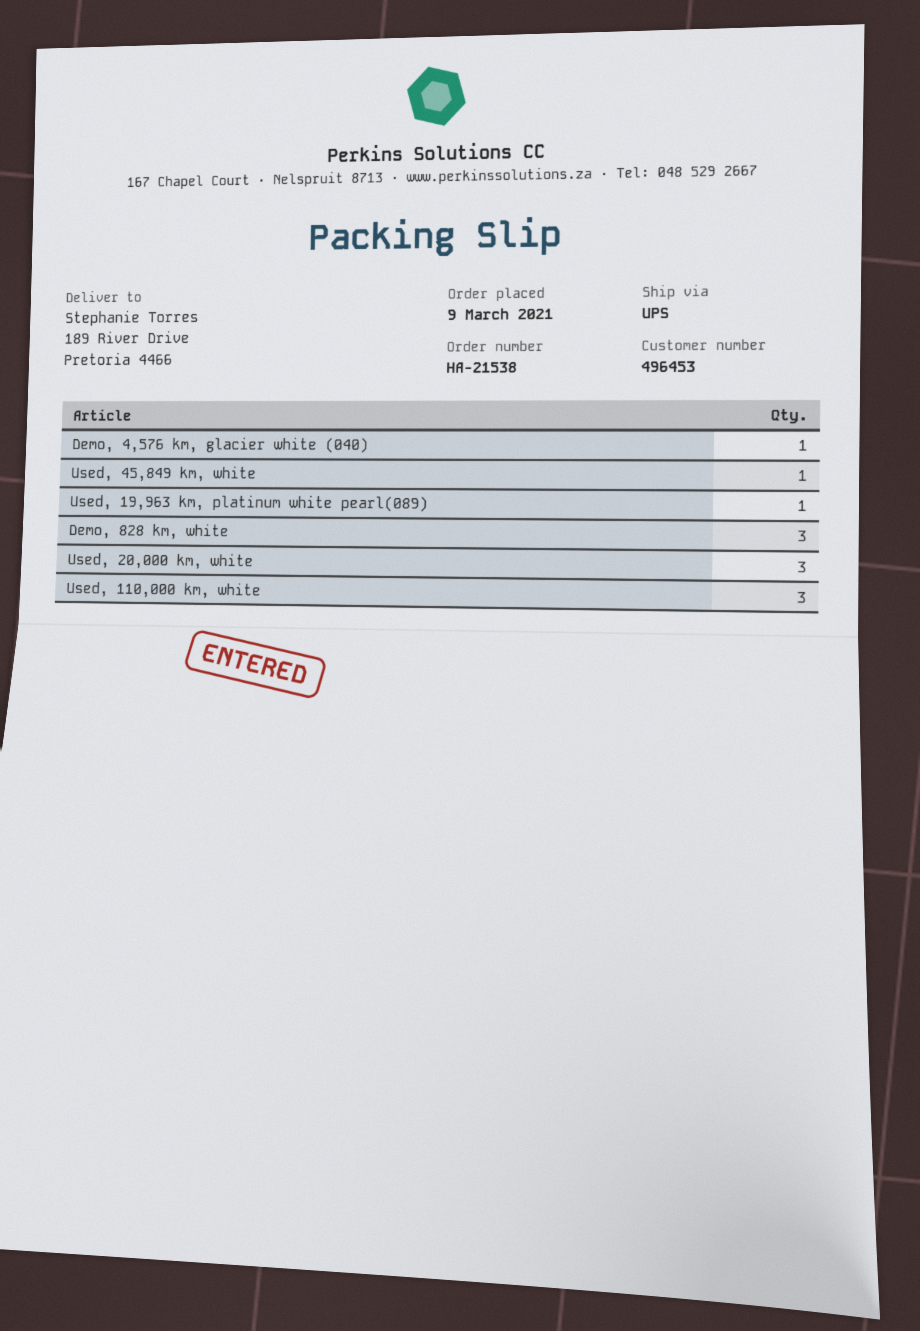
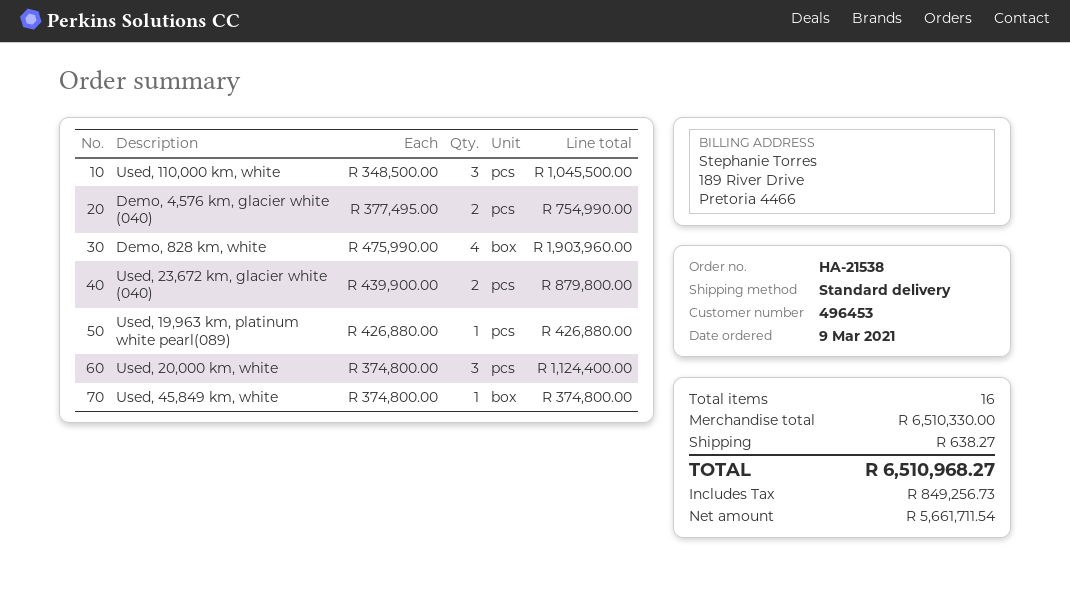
shipping method: UPS -> standard
Demo, 4,576 km, glacier white (040): 1 -> 2
Demo, 828 km, white: 3 -> 4
Used, 23,672 km, glacier white (040): none -> 2

